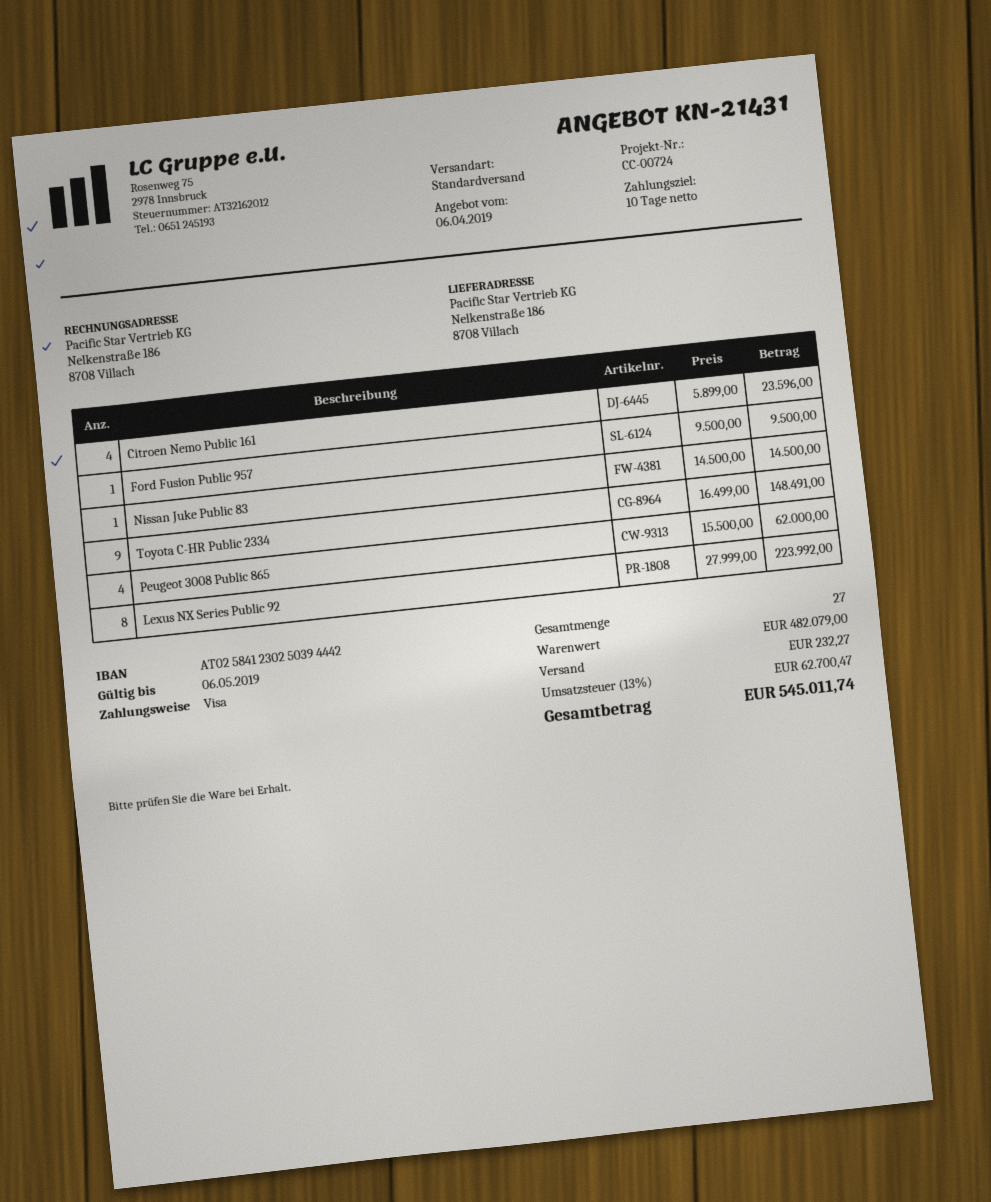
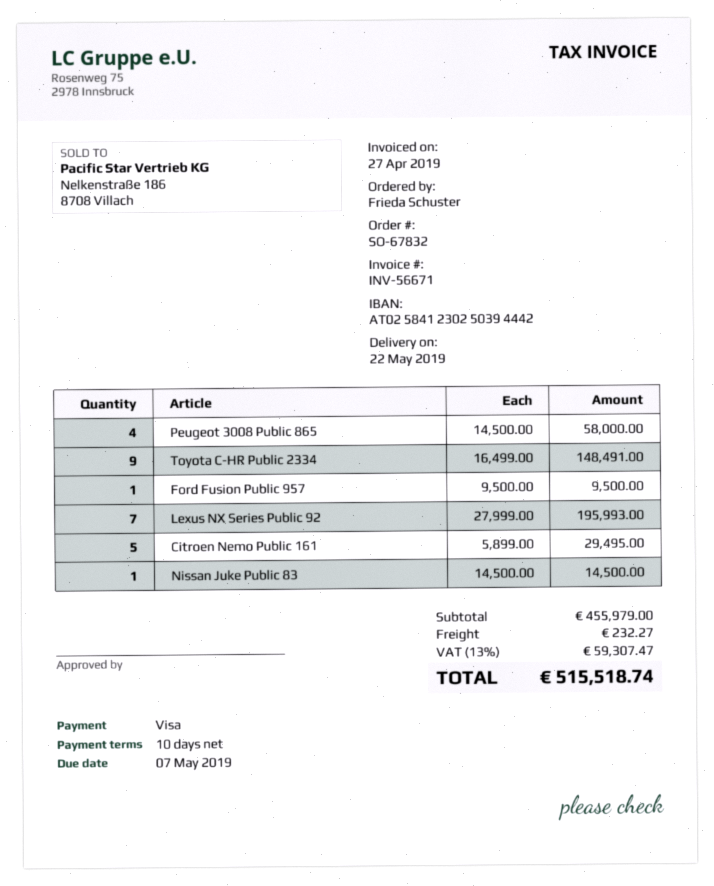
Citroen Nemo Public 161: 4 x 5899.00 = 23596.00 -> 5 x 5899.00 = 29495.00
Peugeot 3008 Public 865: 4 x 15500.00 = 62000.00 -> 4 x 14500.00 = 58000.00
Lexus NX Series Public 92: 8 x 27999.00 = 223992.00 -> 7 x 27999.00 = 195993.00
subtotal: 482079.00 -> 455979.00
tax: 13% = 62700.47 -> 13% = 59307.47
total: 545011.74 -> 515518.74

